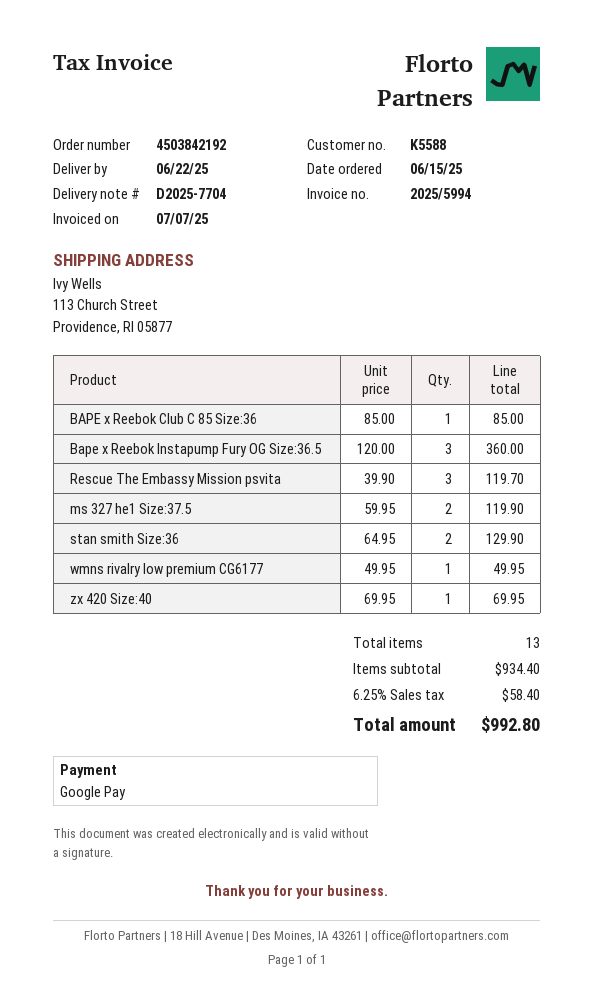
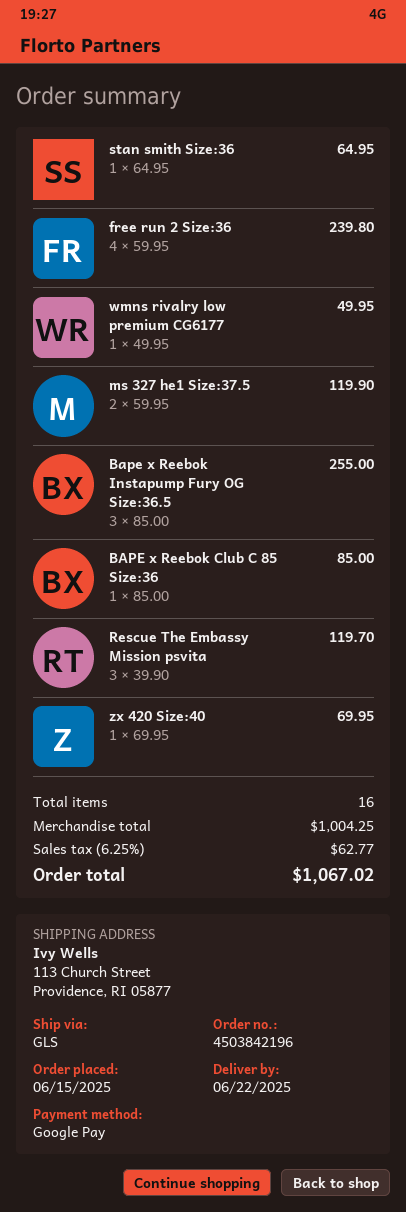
order number: 4503842192 -> 4503842196
Bape x Reebok Instapump Fury OG Size:36.5: 3 x 120.00 = 360.00 -> 3 x 85.00 = 255.00
stan smith Size:36: 2 x 64.95 = 129.90 -> 1 x 64.95 = 64.95
free run 2 Size:36: none -> 4 x 59.95 = 239.80
total quantity: 13 -> 16
subtotal: 934.40 -> 1004.25
tax: 6.25% = 58.40 -> 6.25% = 62.77
total: 992.80 -> 1067.02

